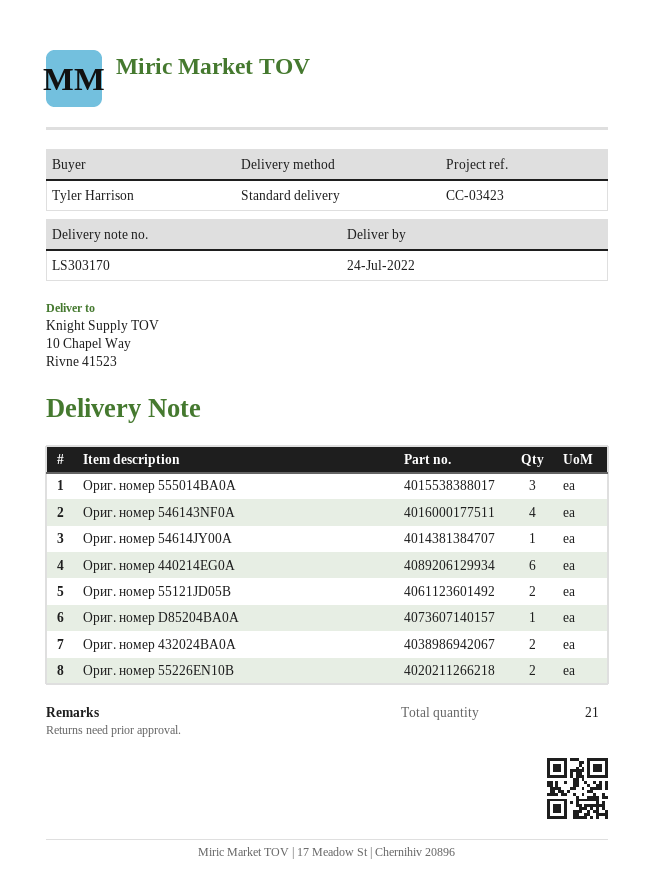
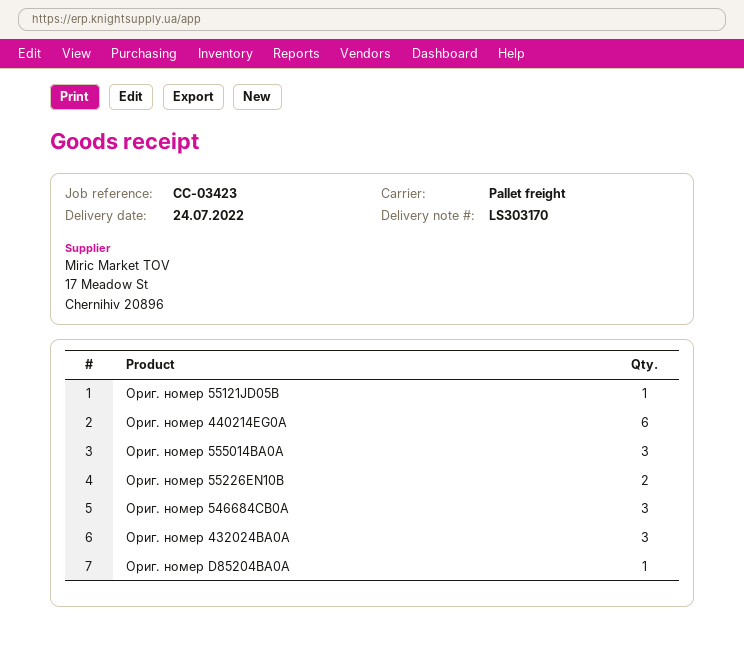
shipping method: standard -> pallet freight
Ориг. номер 546143NF0A: 4 -> none
Ориг. номер 54614JY00A: 1 -> none
Ориг. номер 55121JD05B: 2 -> 1
Ориг. номер 432024BA0A: 2 -> 3
Ориг. номер 546684CB0A: none -> 3

